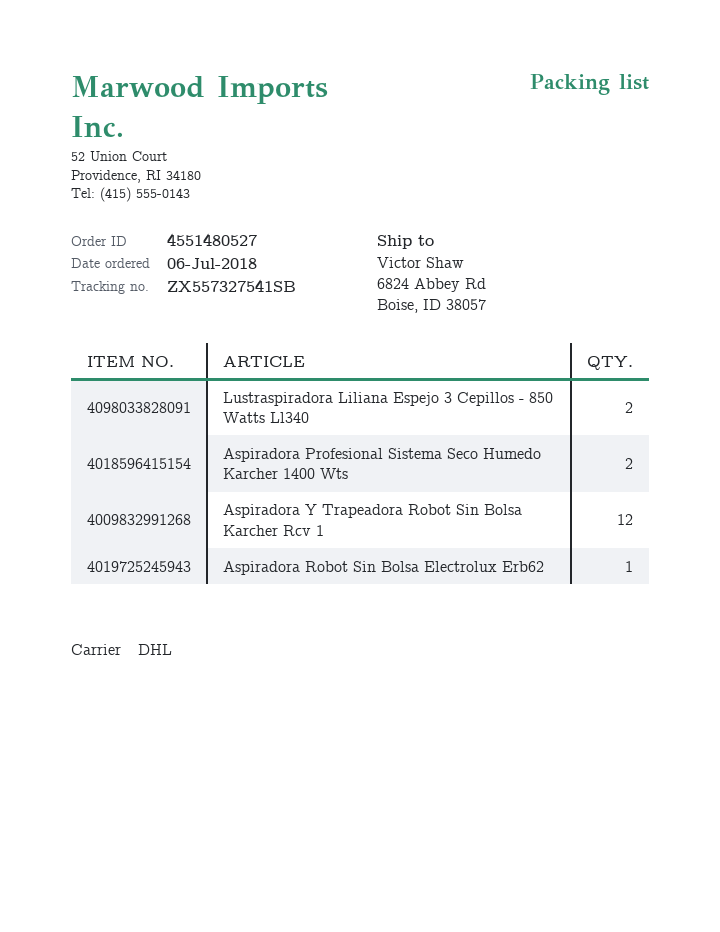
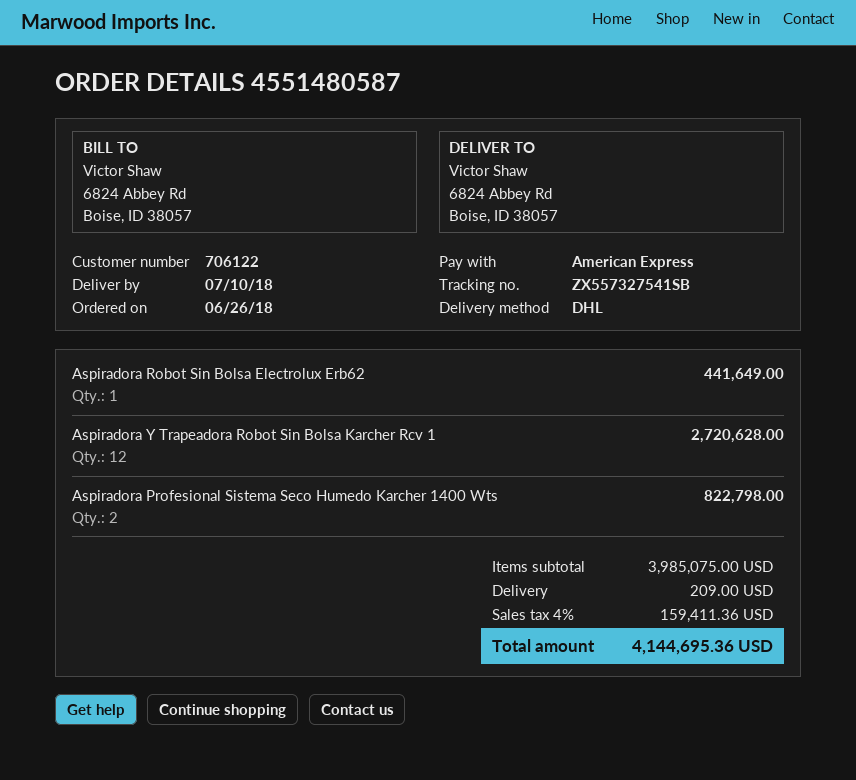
order number: 4551480527 -> 4551480587
order date: 2018-07-06 -> 2018-06-26
Lustraspiradora Liliana Espejo 3 Cepillos - 850 Watts Ll340: 2 -> none

